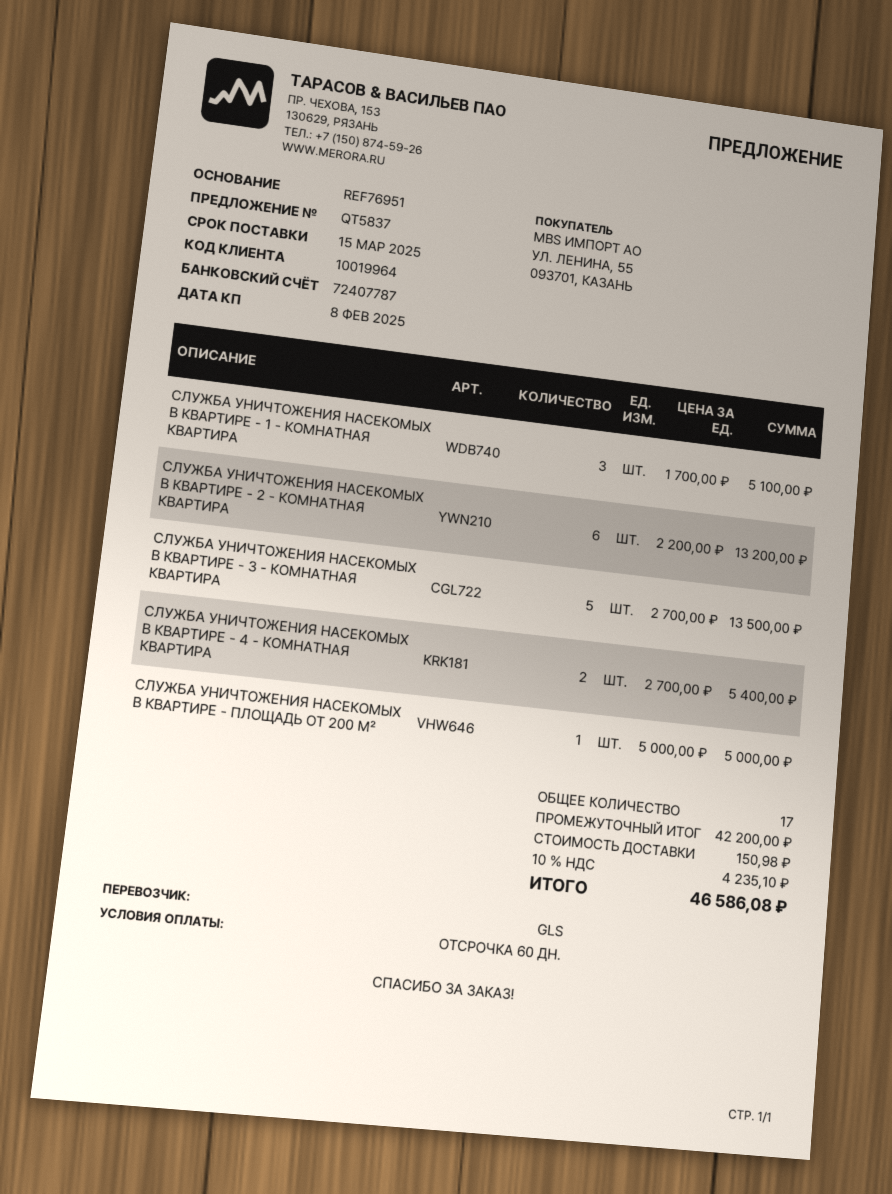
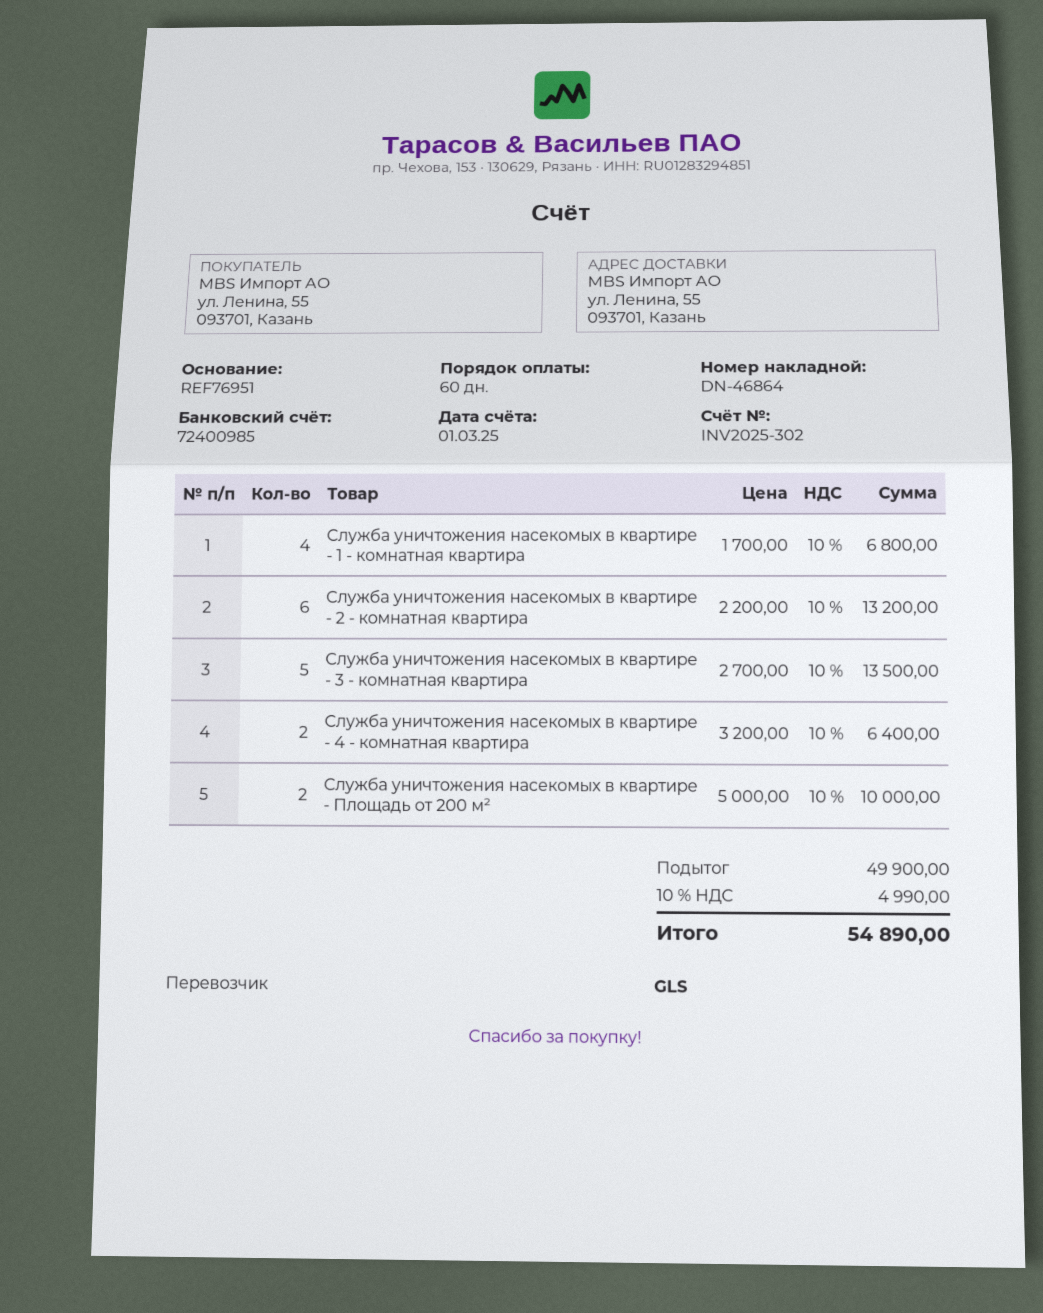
bank account: 72407787 -> 72400985
СЛУЖБА УНИЧТОЖЕНИЯ НАСЕКОМЫХ В КВАРТИРЕ - 1 - КОМНАТНАЯ КВАРТИРА: 3 x 1700.00 = 5100.00 -> 4 x 1700.00 = 6800.00
СЛУЖБА УНИЧТОЖЕНИЯ НАСЕКОМЫХ В КВАРТИРЕ - 4 - КОМНАТНАЯ КВАРТИРА: 2 x 2700.00 = 5400.00 -> 2 x 3200.00 = 6400.00
СЛУЖБА УНИЧТОЖЕНИЯ НАСЕКОМЫХ В КВАРТИРЕ - ПЛОЩАДЬ ОТ 200 М²: 1 x 5000.00 = 5000.00 -> 2 x 5000.00 = 10000.00
subtotal: 42200.00 -> 49900.00
shipping: 150.98 -> none
tax: 10% = 4235.10 -> 10% = 4990.00
total: 46586.08 -> 54890.00

